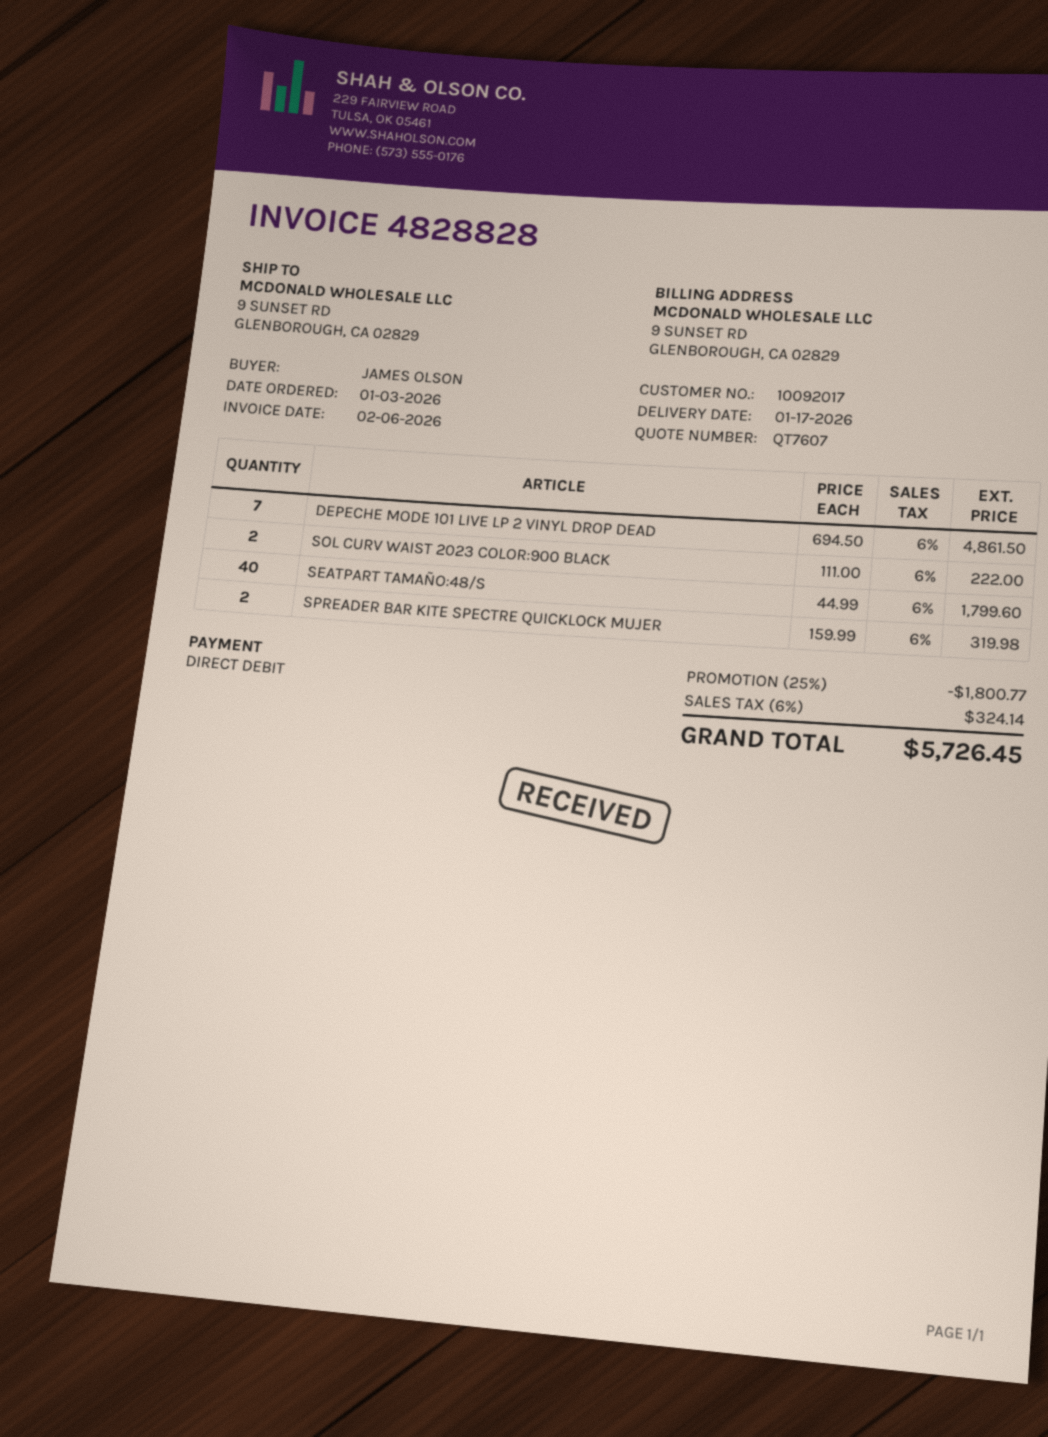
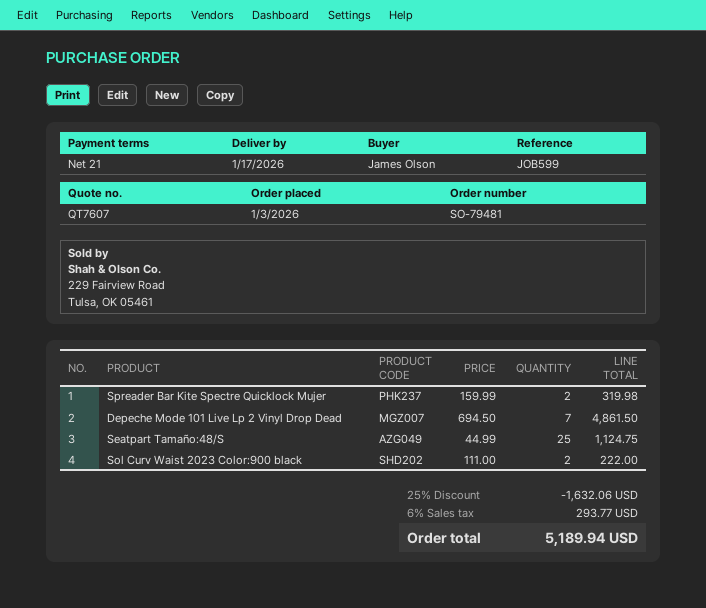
SEATPART TAMAÑO:48/S: 40 x 44.99 = 1799.60 -> 25 x 44.99 = 1124.75
discount: 25% = 1800.77 -> 25% = 1632.06
tax: 6% = 324.14 -> 6% = 293.77
total: 5726.45 -> 5189.94

